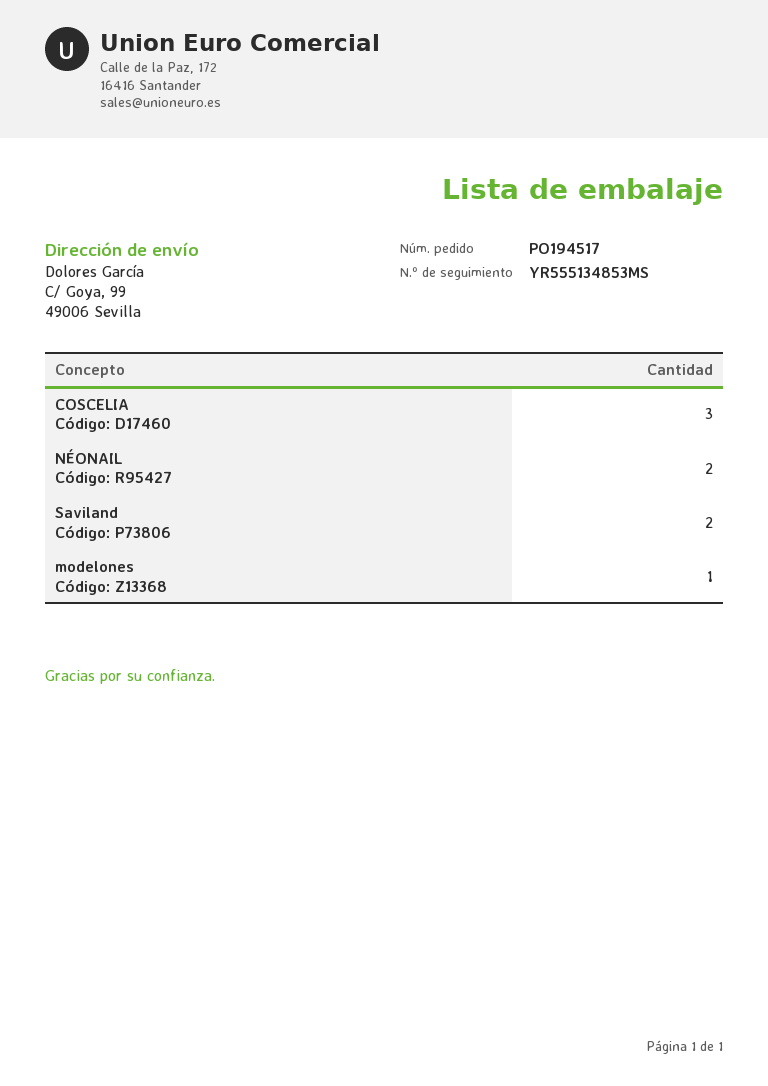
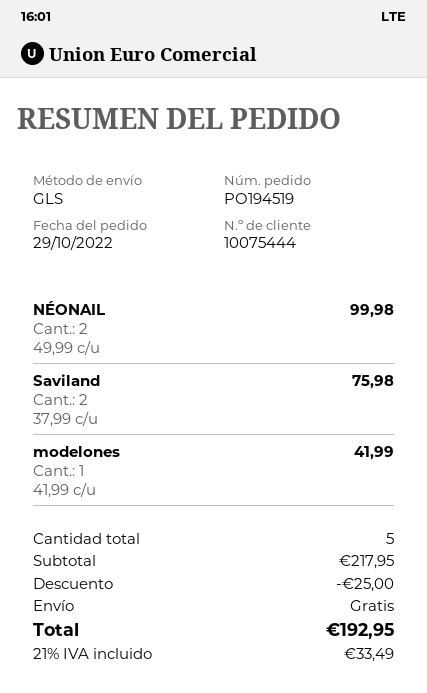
order number: PO194517 -> PO194519
COSCELIA: 3 -> none

